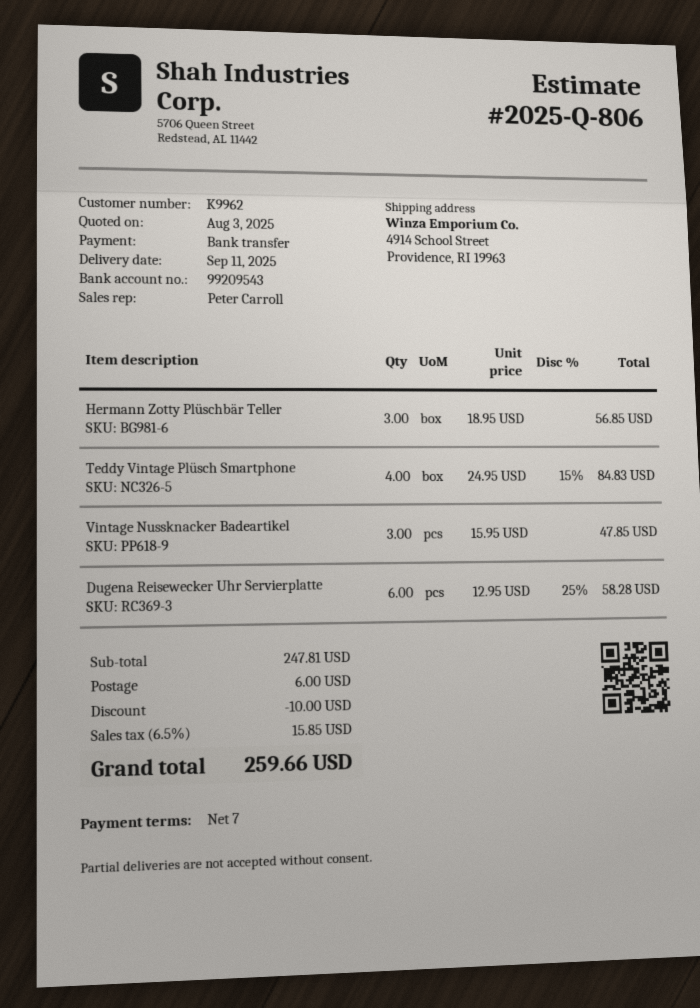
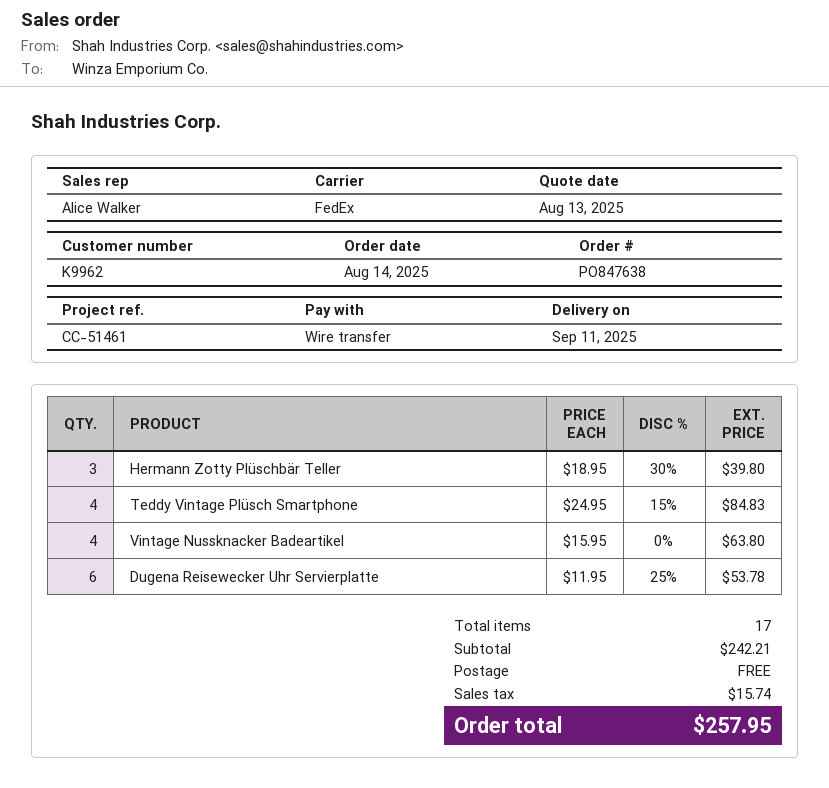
quote date: 2025-08-03 -> 2025-08-13
sales rep: Peter Carroll -> Alice Walker
Hermann Zotty Plüschbär Teller: 3 x 18.95 = 56.85 -> 3 x 18.95 - 30% = 39.80
Vintage Nussknacker Badeartikel: 3 x 15.95 = 47.85 -> 4 x 15.95 = 63.80
Dugena Reisewecker Uhr Servierplatte: 6 x 12.95 - 25% = 58.28 -> 6 x 11.95 - 25% = 53.78
subtotal: 247.81 -> 242.21
discount: 10.00 -> none
shipping: 6.00 -> 0.00
tax: 15.85 -> 15.74
total: 259.66 -> 257.95

